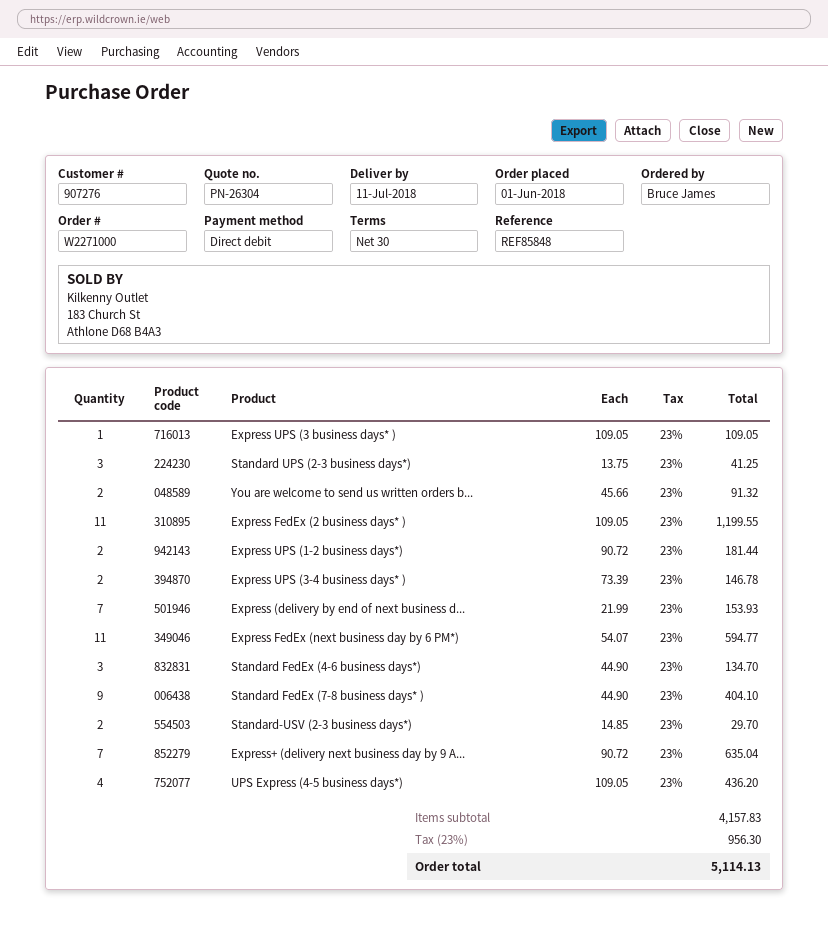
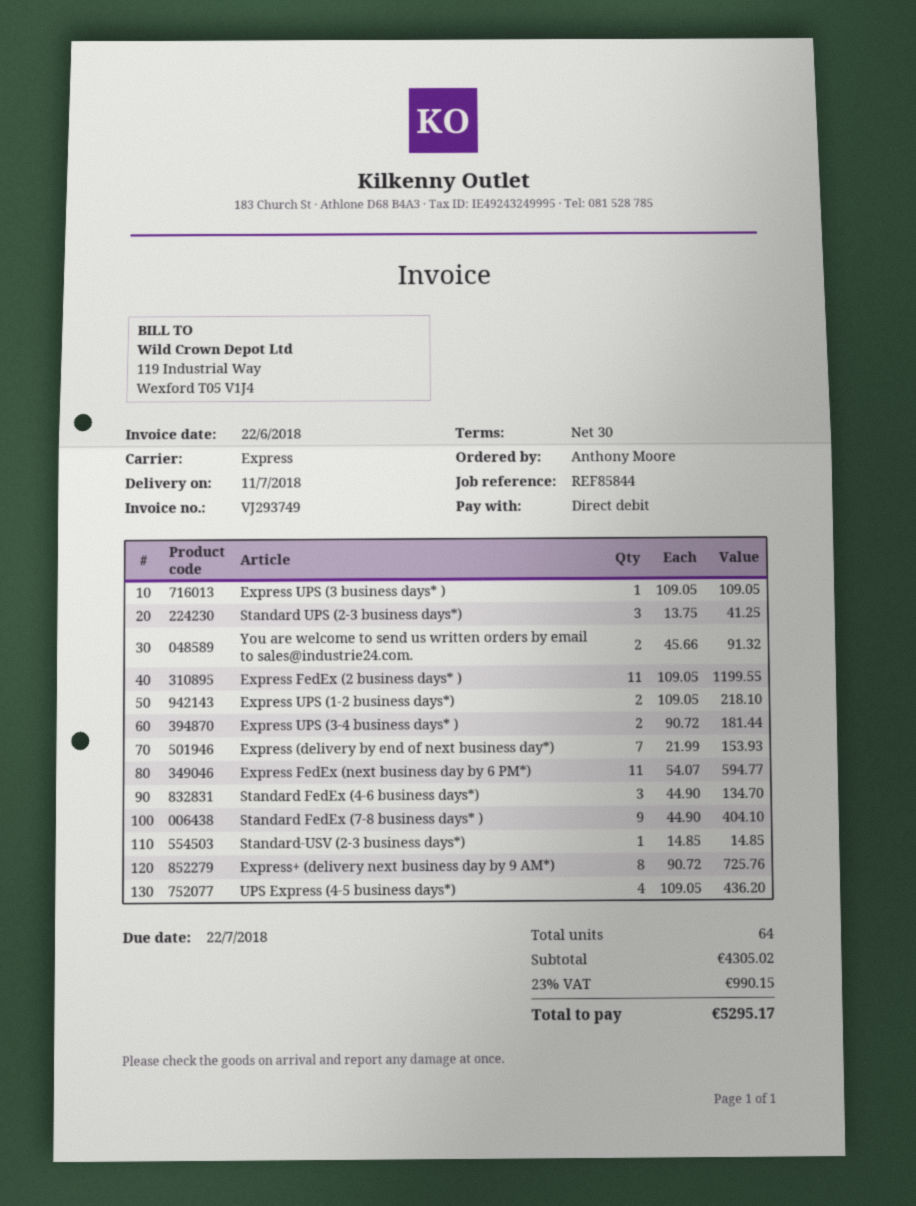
reference: REF85848 -> REF85844
ordered by: Bruce James -> Anthony Moore
Express UPS (1-2 business days*): 2 x 90.72 = 181.44 -> 2 x 109.05 = 218.10
Express UPS (3-4 business days* ): 2 x 73.39 = 146.78 -> 2 x 90.72 = 181.44
Standard-USV (2-3 business days*): 2 x 14.85 = 29.70 -> 1 x 14.85 = 14.85
Express+ (delivery next business day by 9 A...: 7 x 90.72 = 635.04 -> 8 x 90.72 = 725.76
subtotal: 4157.83 -> 4305.02
tax: 23% = 956.30 -> 23% = 990.15
total: 5114.13 -> 5295.17

